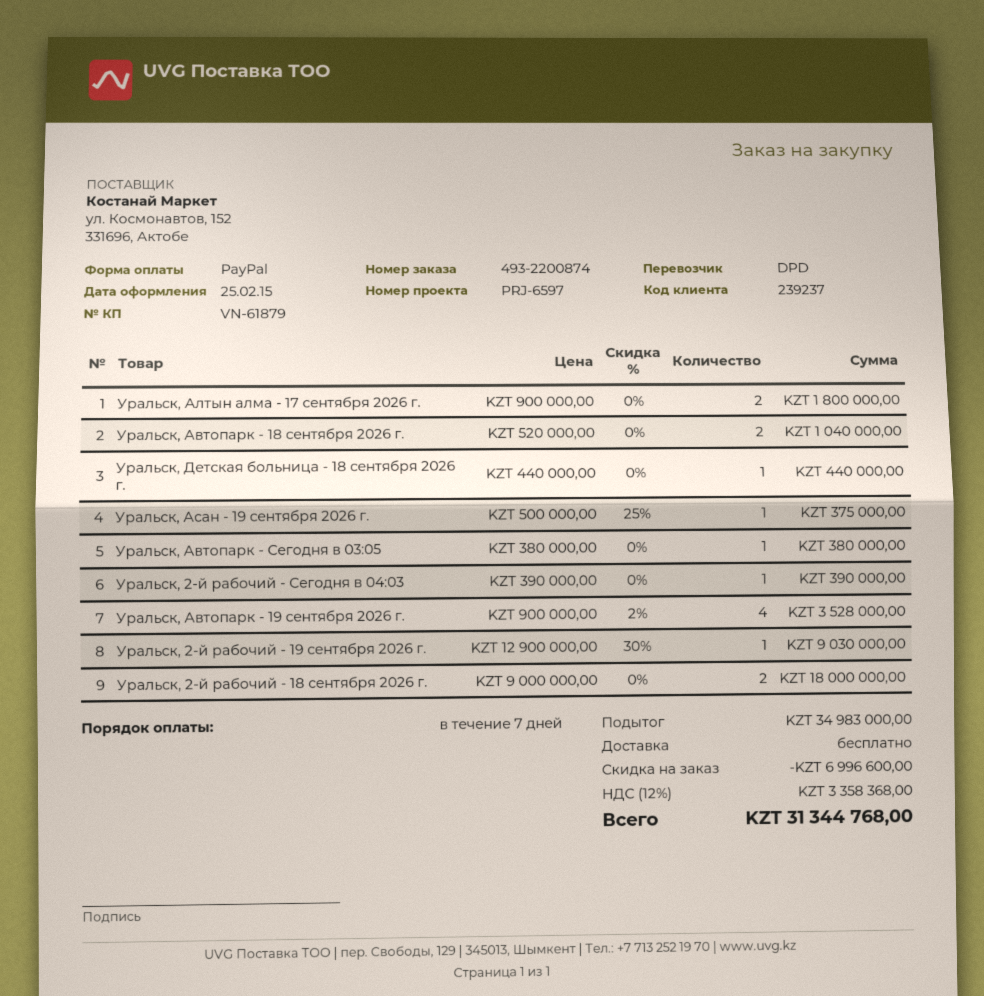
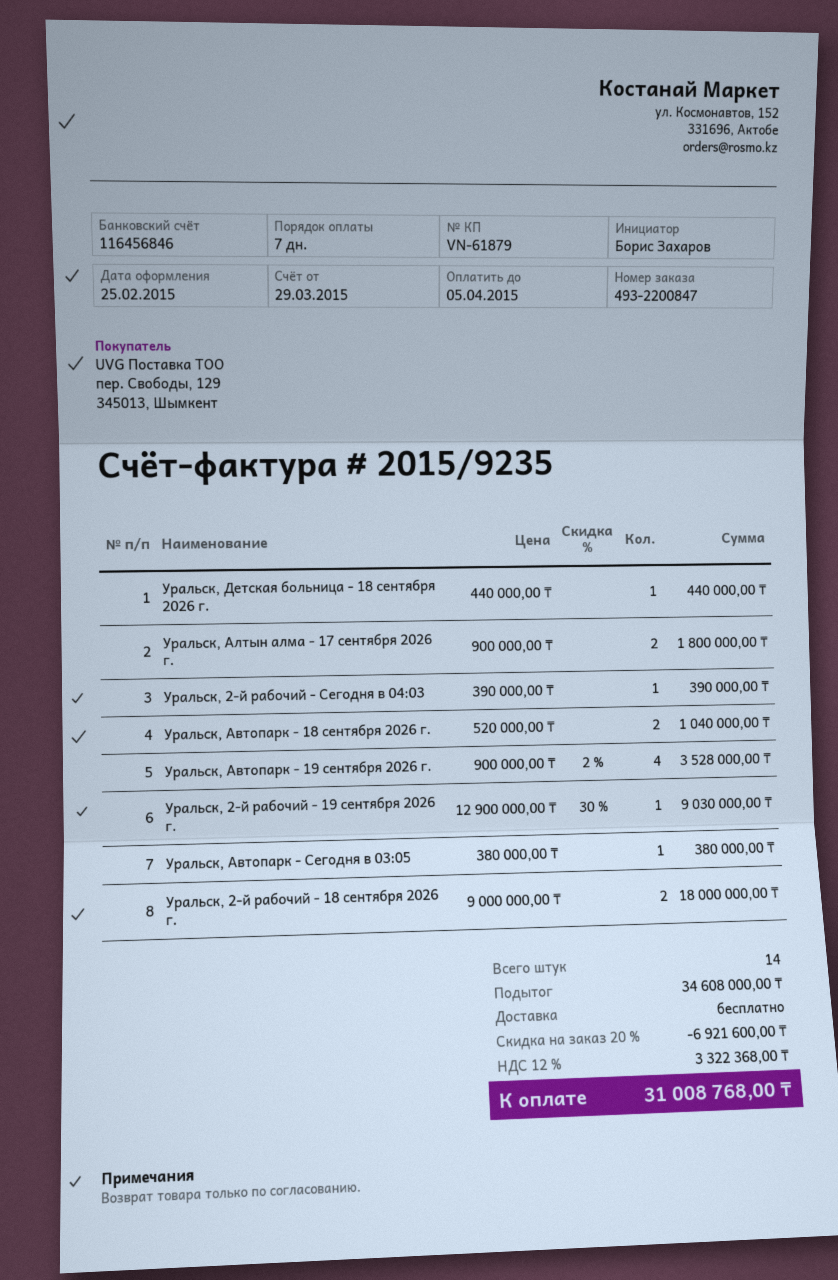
order number: 493-2200874 -> 493-2200847
Уральск, Асан - 19 сентября 2026 г.: 1 x 500000.00 - 25% = 375000.00 -> none
subtotal: 34983000.00 -> 34608000.00
discount: 6996600.00 -> 6921600.00
tax: 12% = 3358368.00 -> 12% = 3322368.00
total: 31344768.00 -> 31008768.00

